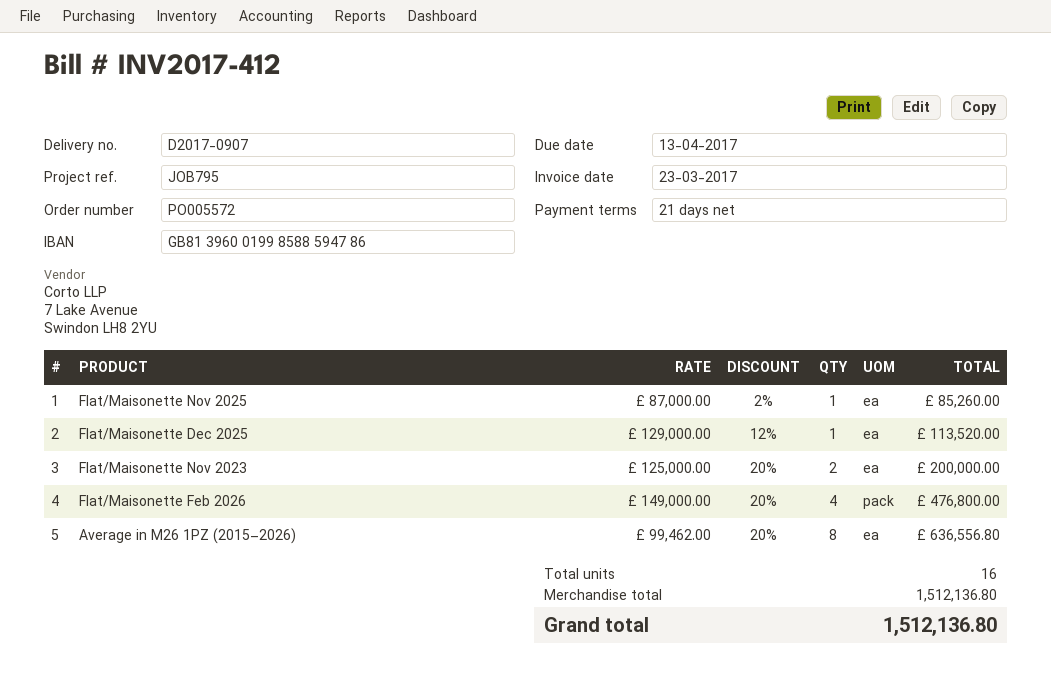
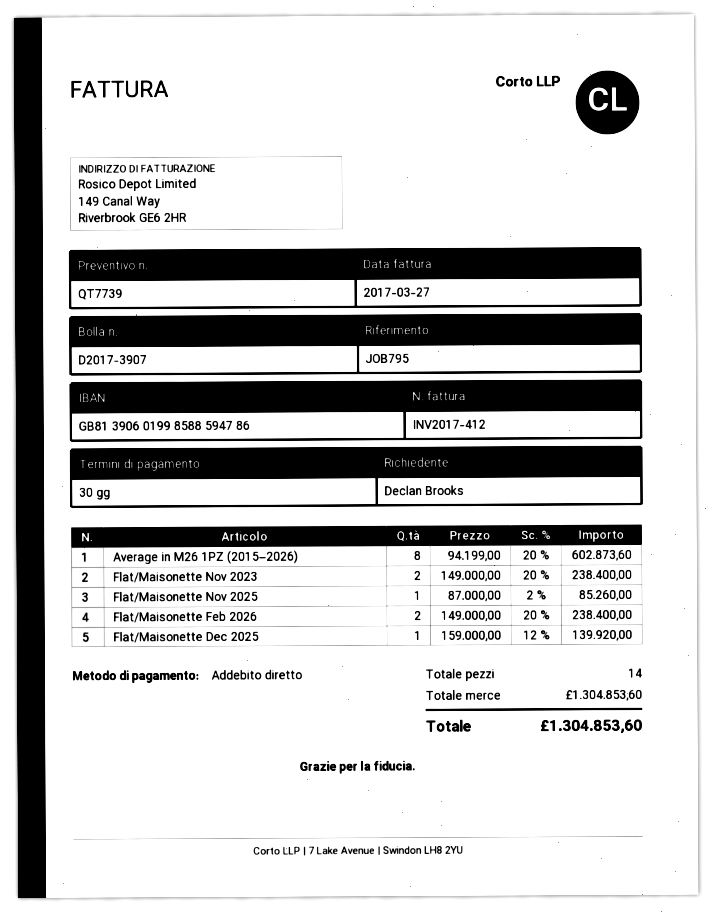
delivery note number: D2017-0907 -> D2017-3907
invoice date: 2017-03-23 -> 2017-03-27
payment terms: 21 days -> 30 days
bank account: GB81396001998588594786 -> GB81390601998588594786
Flat/Maisonette Dec 2025: 1 x 129000.00 - 12% = 113520.00 -> 1 x 159000.00 - 12% = 139920.00
Flat/Maisonette Nov 2023: 2 x 125000.00 - 20% = 200000.00 -> 2 x 149000.00 - 20% = 238400.00
Flat/Maisonette Feb 2026: 4 x 149000.00 - 20% = 476800.00 -> 2 x 149000.00 - 20% = 238400.00
Average in M26 1PZ (2015–2026): 8 x 99462.00 - 20% = 636556.80 -> 8 x 94199.00 - 20% = 602873.60
total quantity: 16 -> 14
subtotal: 1512136.80 -> 1304853.60
total: 1512136.80 -> 1304853.60

